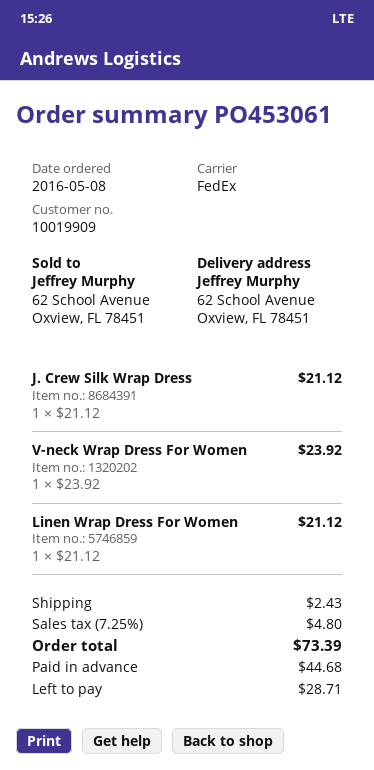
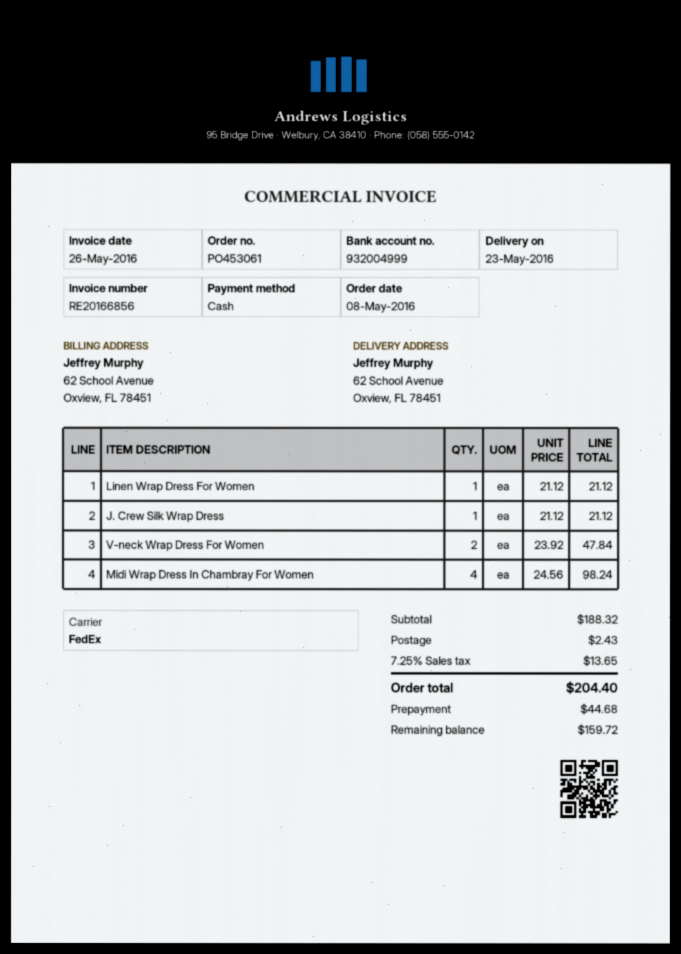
V-neck Wrap Dress For Women: 1 x 23.92 = 23.92 -> 2 x 23.92 = 47.84
Midi Wrap Dress In Chambray For Women: none -> 4 x 24.56 = 98.24
tax: 7.25% = 4.80 -> 7.25% = 13.65
total: 73.39 -> 204.40
balance: 28.71 -> 159.72

